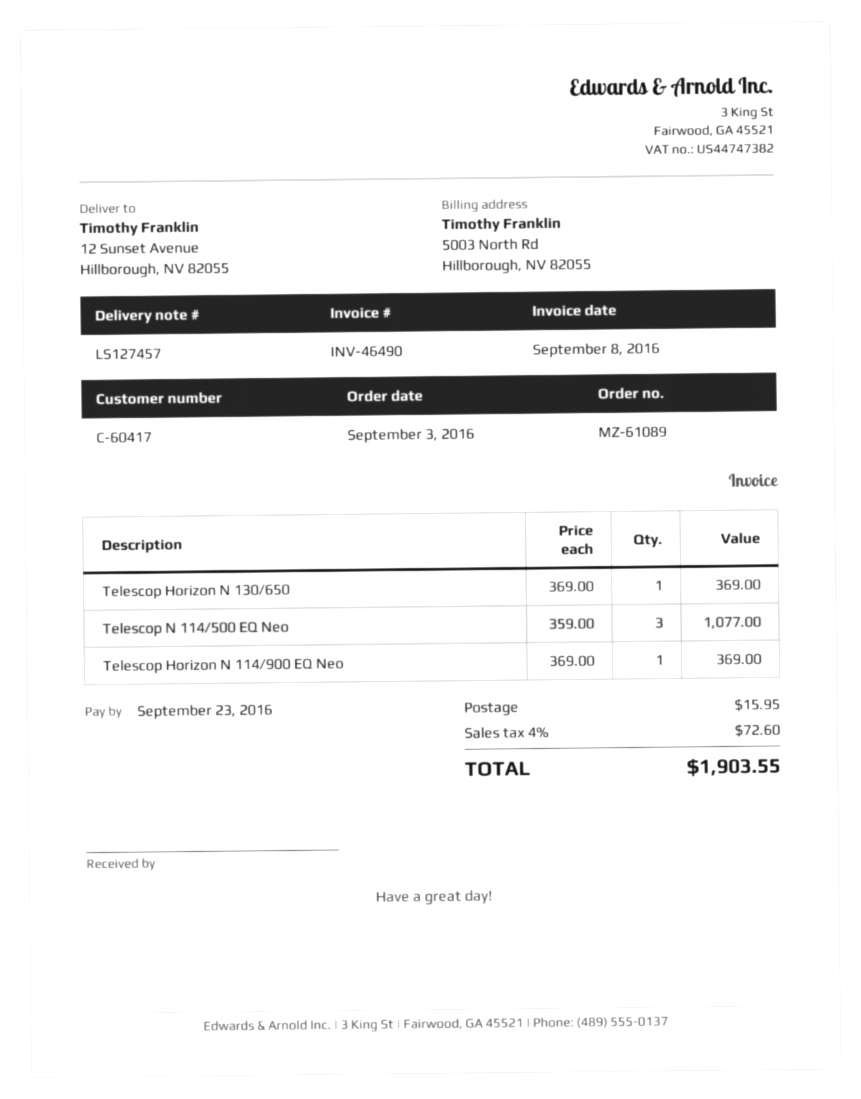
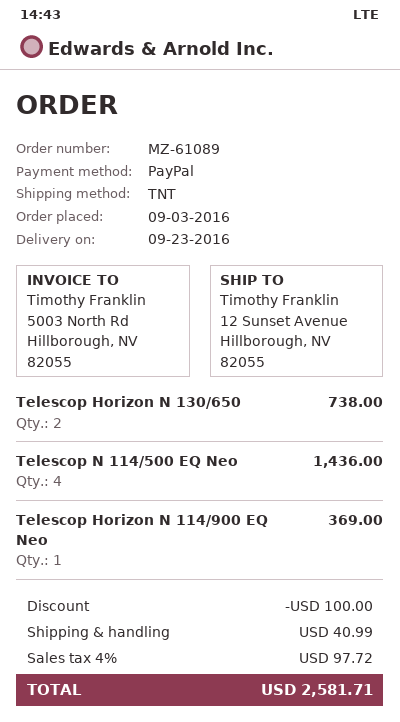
Telescop Horizon N 130/650: 1 for 369.00 -> 2 for 738.00
Telescop N 114/500 EQ Neo: 3 for 1077.00 -> 4 for 1436.00
discount: none -> 100.00
shipping: 15.95 -> 40.99
tax: 4% = 72.60 -> 4% = 97.72
total: 1903.55 -> 2581.71

